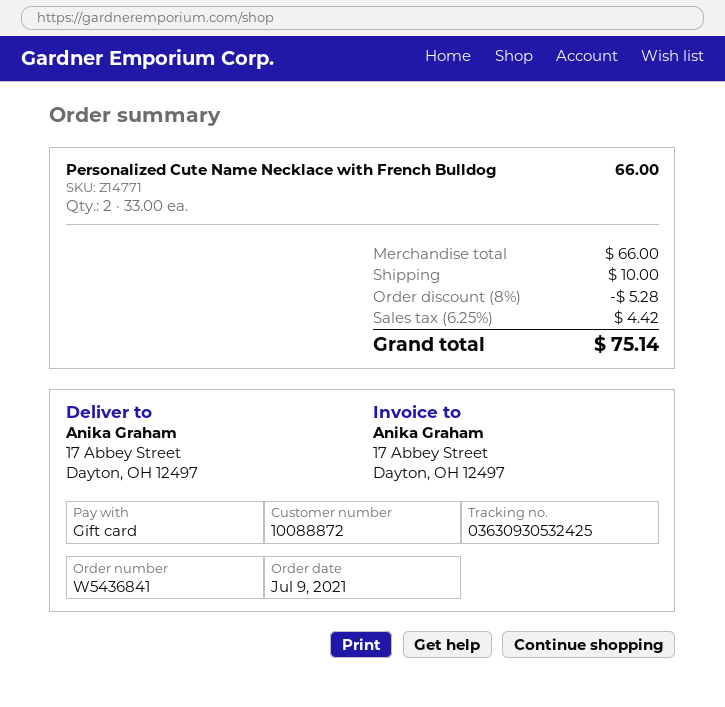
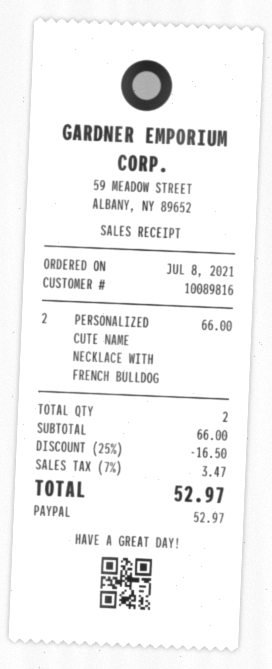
order date: 2021-07-09 -> 2021-07-08
customer number: 10088872 -> 10089816
payment method: gift card -> PayPal
discount: 8% = 5.28 -> 25% = 16.50
shipping: 10.00 -> none
tax: 6.25% = 4.42 -> 7% = 3.47
total: 75.14 -> 52.97

